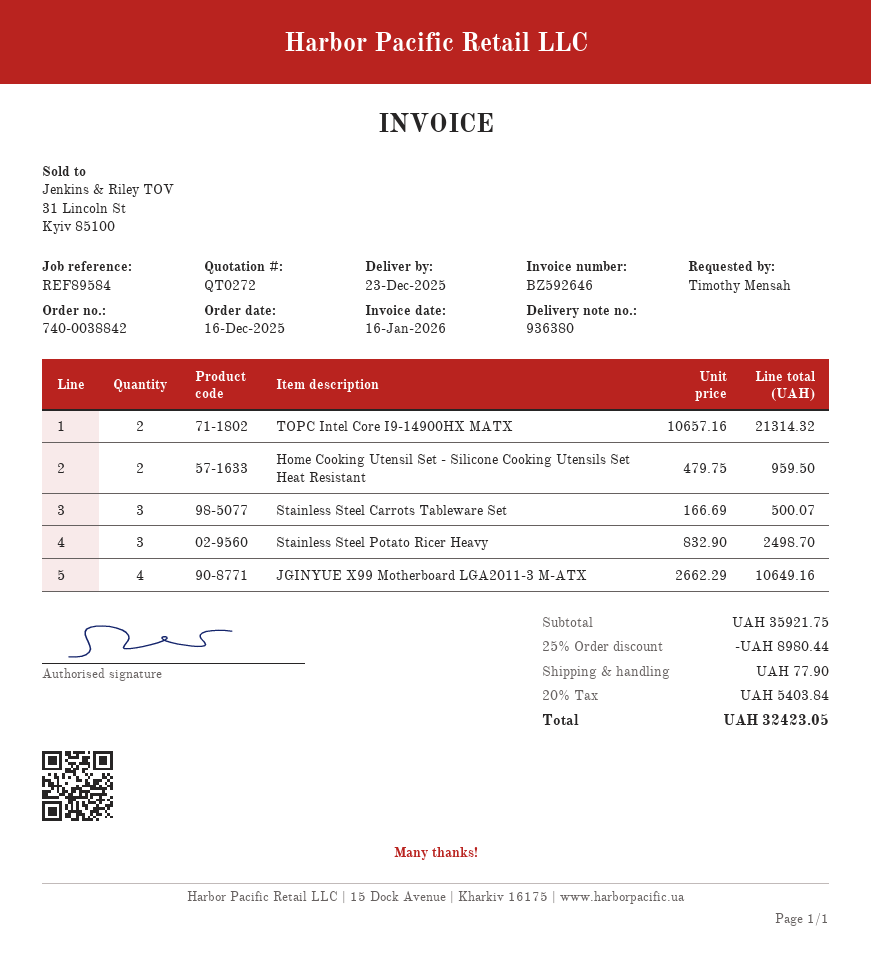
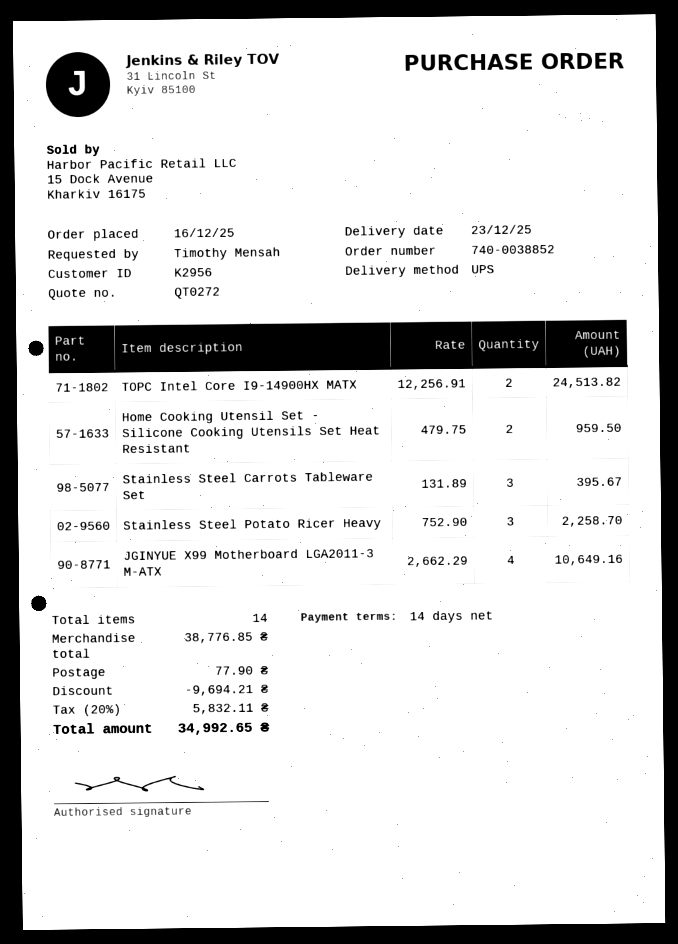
order number: 740-0038842 -> 740-0038852
TOPC Intel Core I9-14900HX MATX: 2 x 10657.16 = 21314.32 -> 2 x 12256.91 = 24513.82
Stainless Steel Carrots Tableware Set: 3 x 166.69 = 500.07 -> 3 x 131.89 = 395.67
Stainless Steel Potato Ricer Heavy: 3 x 832.90 = 2498.70 -> 3 x 752.90 = 2258.70
subtotal: 35921.75 -> 38776.85
discount: 8980.44 -> 9694.21
tax: 20% = 5403.84 -> 20% = 5832.11
total: 32423.05 -> 34992.65

